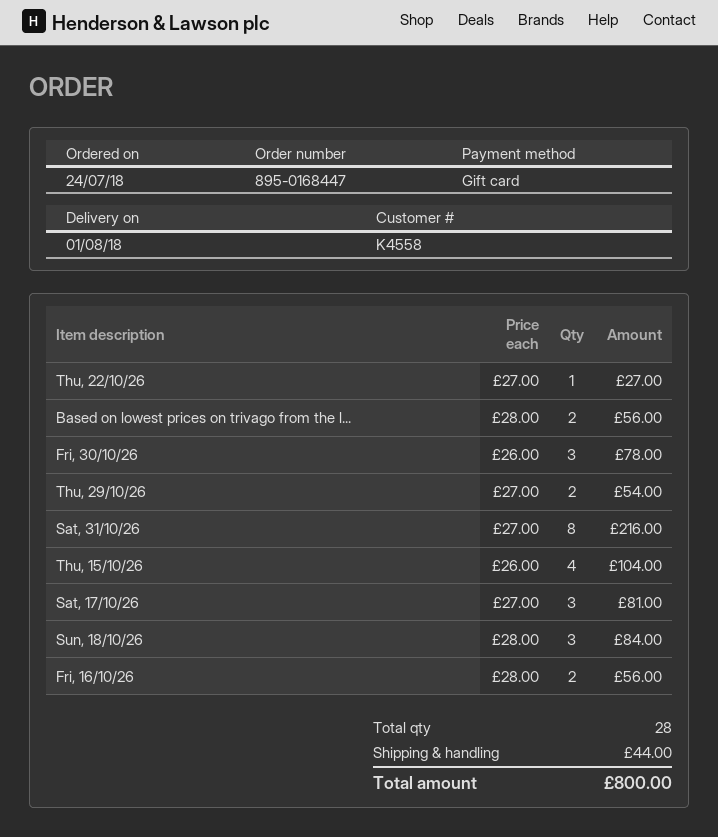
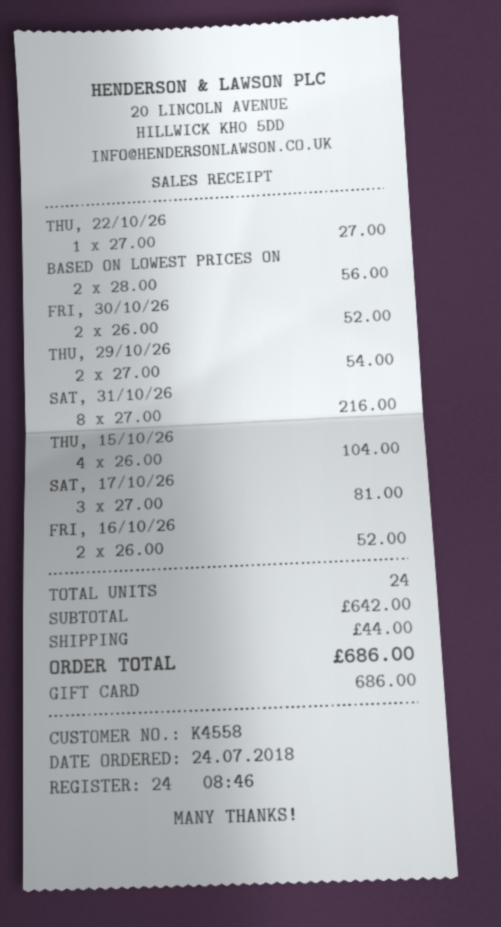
Fri, 30/10/26: 3 x 26.00 = 78.00 -> 2 x 26.00 = 52.00
Sun, 18/10/26: 3 x 28.00 = 84.00 -> none
Fri, 16/10/26: 2 x 28.00 = 56.00 -> 2 x 26.00 = 52.00
total quantity: 28 -> 24
total: 800.00 -> 686.00

